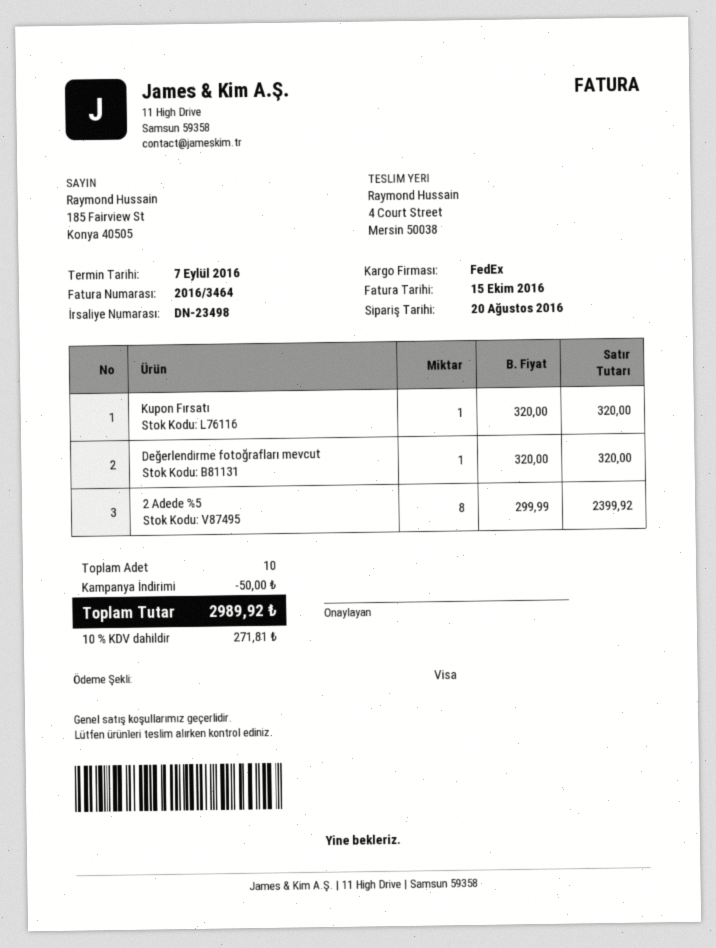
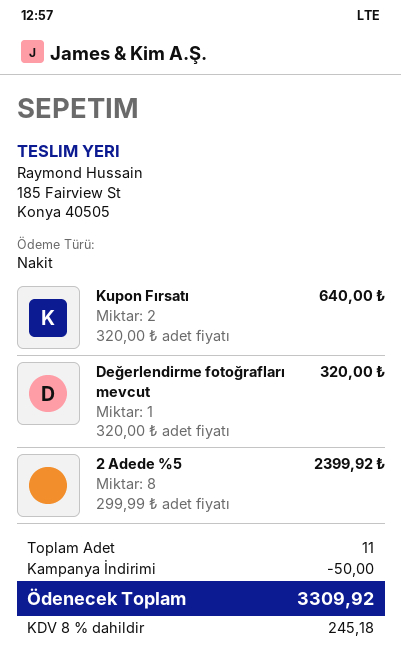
payment method: Visa -> cash
ship to: 4 Court Street, Mersin 50038 -> 185 Fairview St, Konya 40505
Kupon Fırsatı: 1 x 320.00 = 320.00 -> 2 x 320.00 = 640.00
total quantity: 10 -> 11
tax: 10% = 271.81 -> 8% = 245.18
total: 2989.92 -> 3309.92

